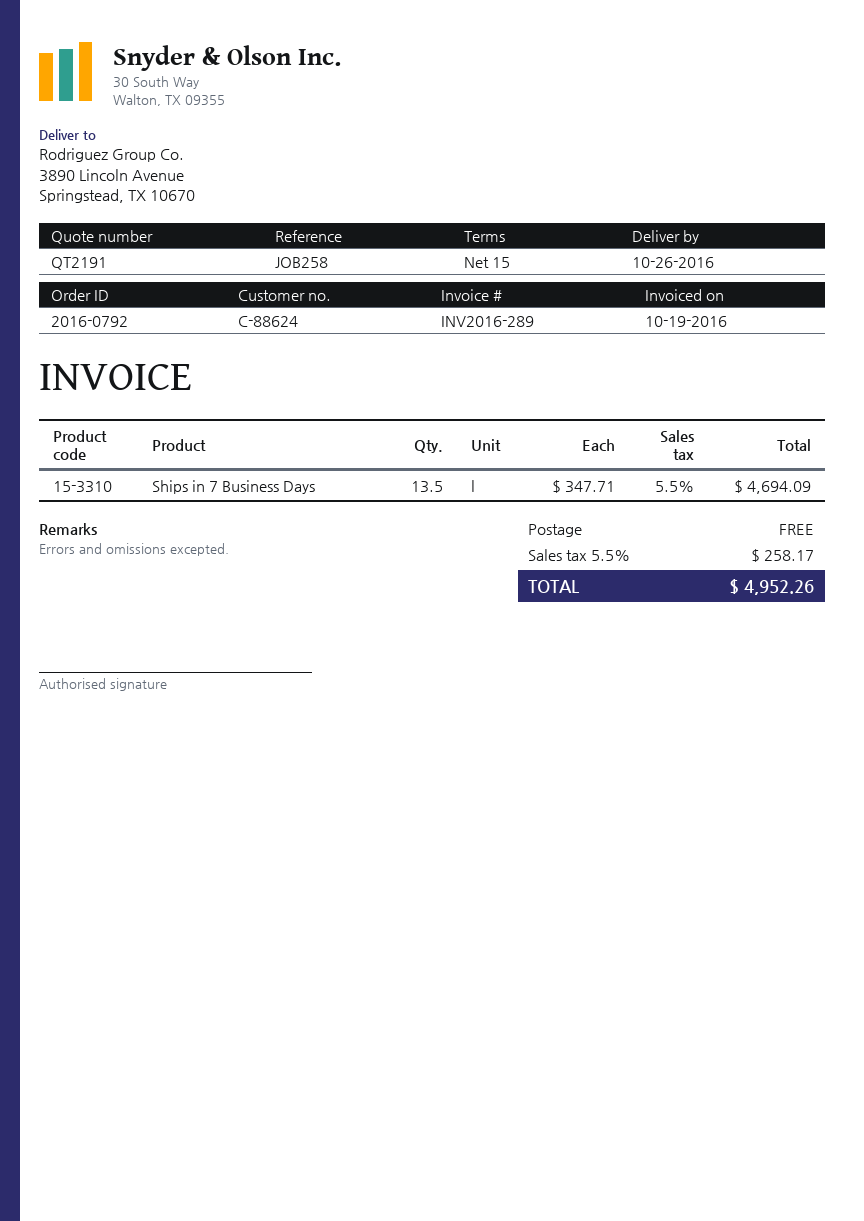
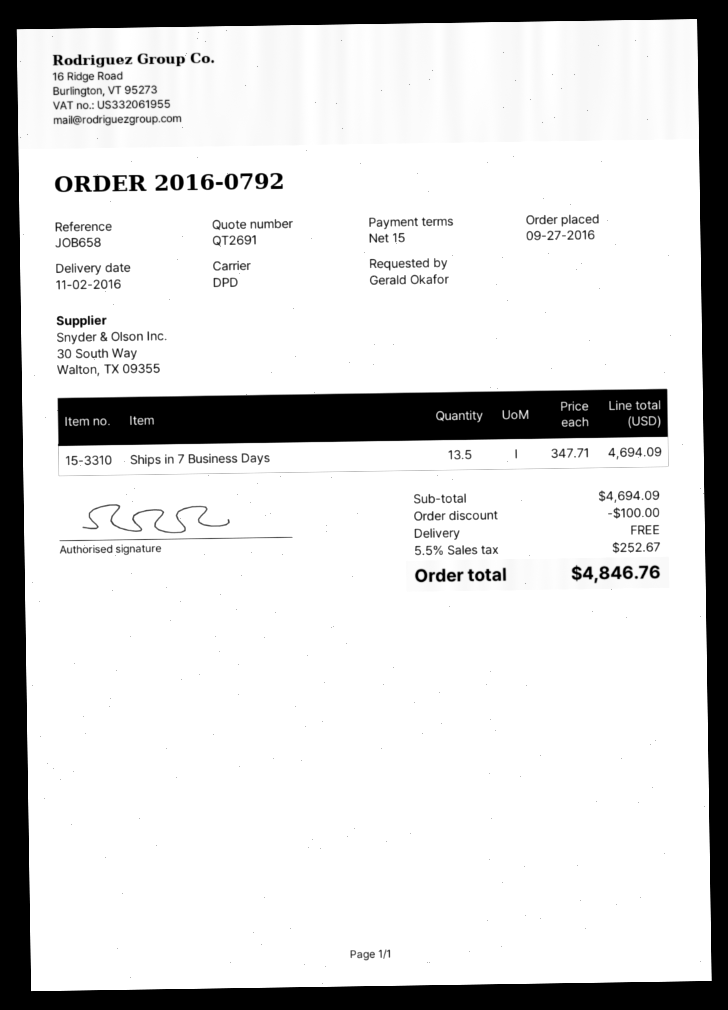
quote number: QT2191 -> QT2691
delivery date: 2016-10-26 -> 2016-11-02
reference: JOB258 -> JOB658
discount: none -> 100.00
tax: 5.5% = 258.17 -> 5.5% = 252.67
total: 4952.26 -> 4846.76

